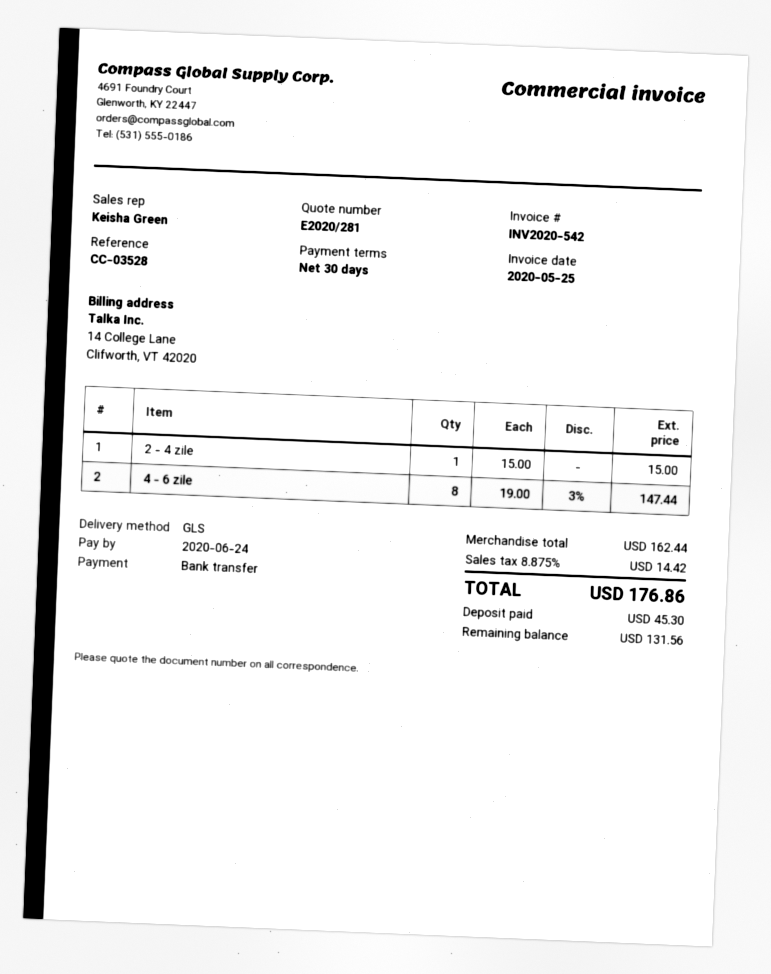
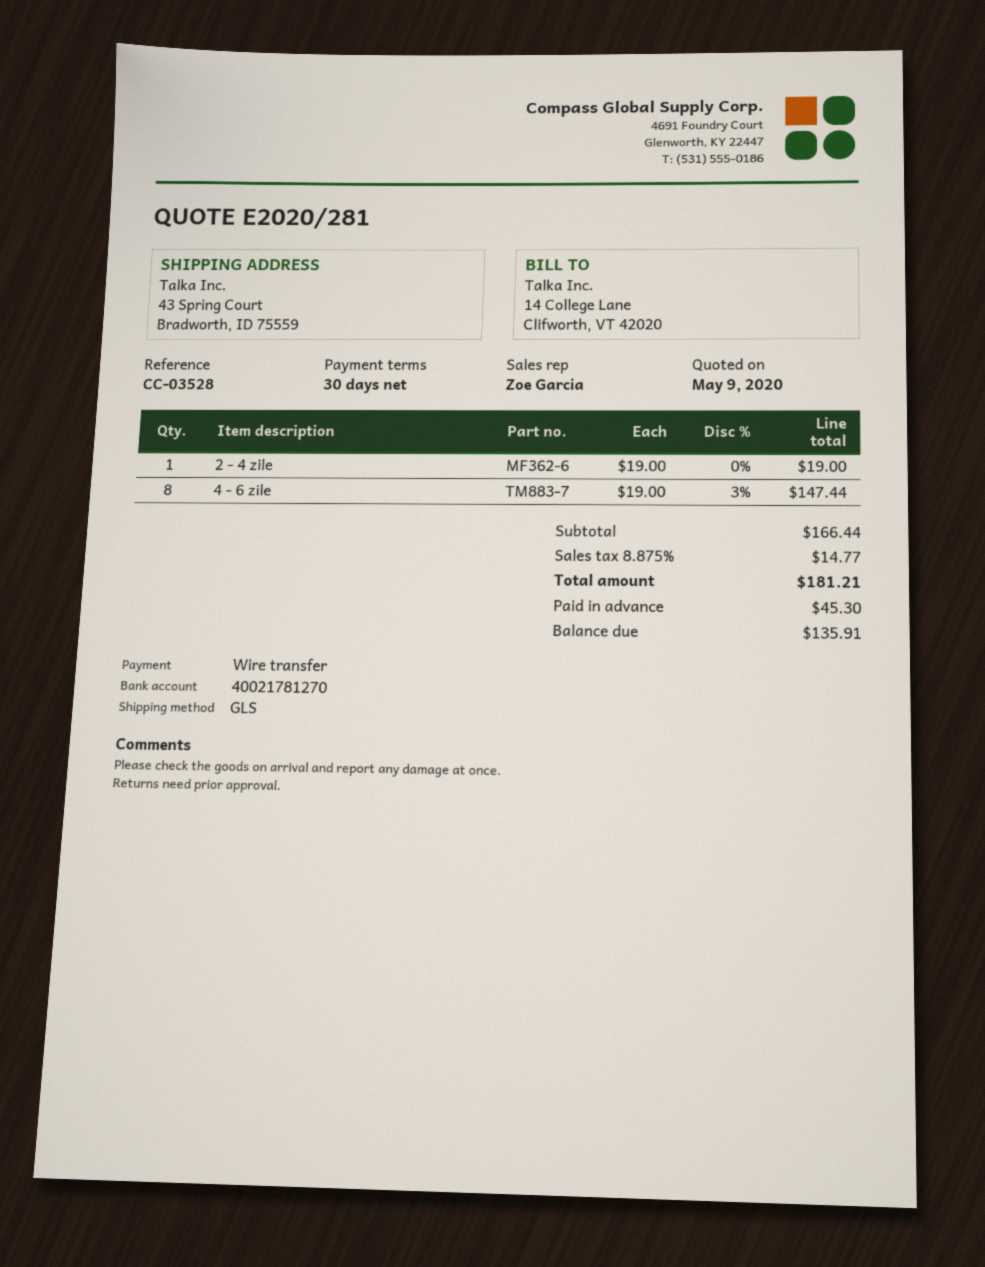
sales rep: Keisha Green -> Zoe Garcia
2 - 4 zile: 1 x 15.00 = 15.00 -> 1 x 19.00 = 19.00
subtotal: 162.44 -> 166.44
tax: 8.875% = 14.42 -> 8.875% = 14.77
total: 176.86 -> 181.21
balance: 131.56 -> 135.91

